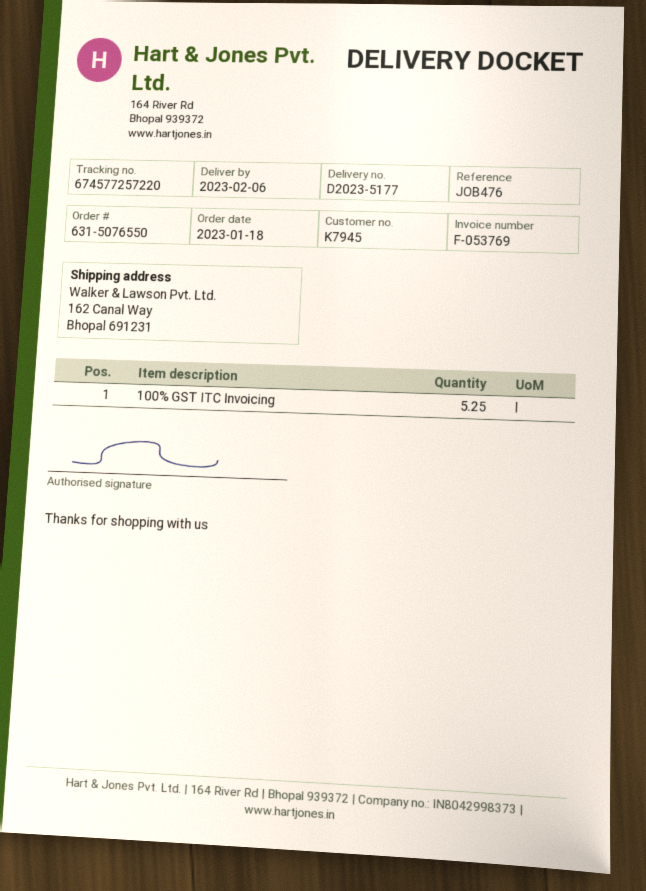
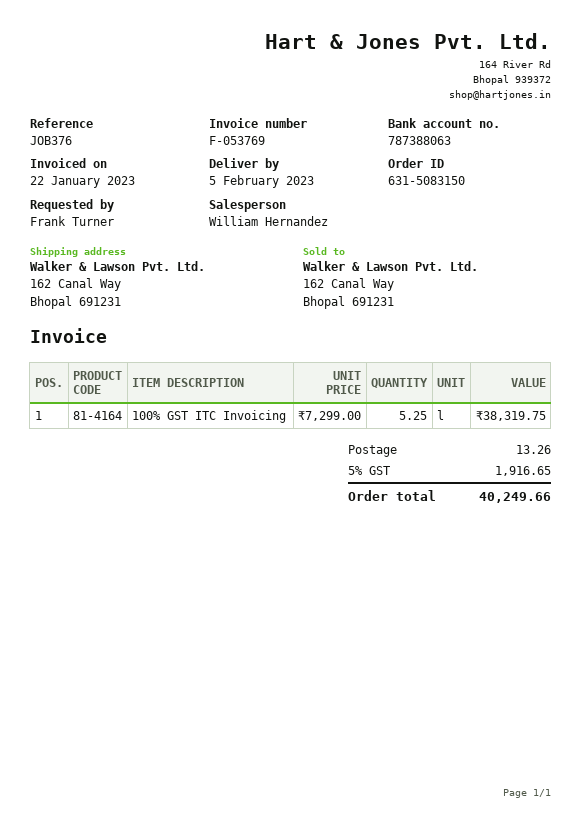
order number: 631-5076550 -> 631-5083150
delivery date: 2023-02-06 -> 2023-02-05
reference: JOB476 -> JOB376

